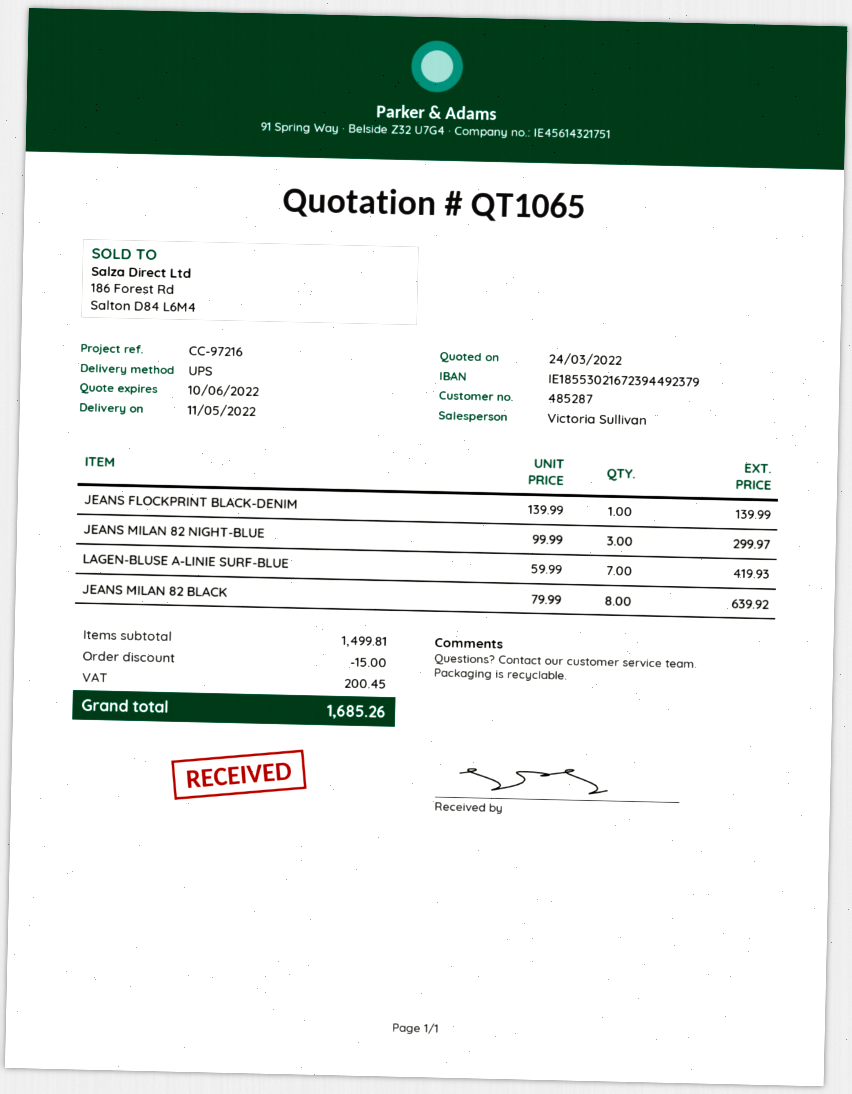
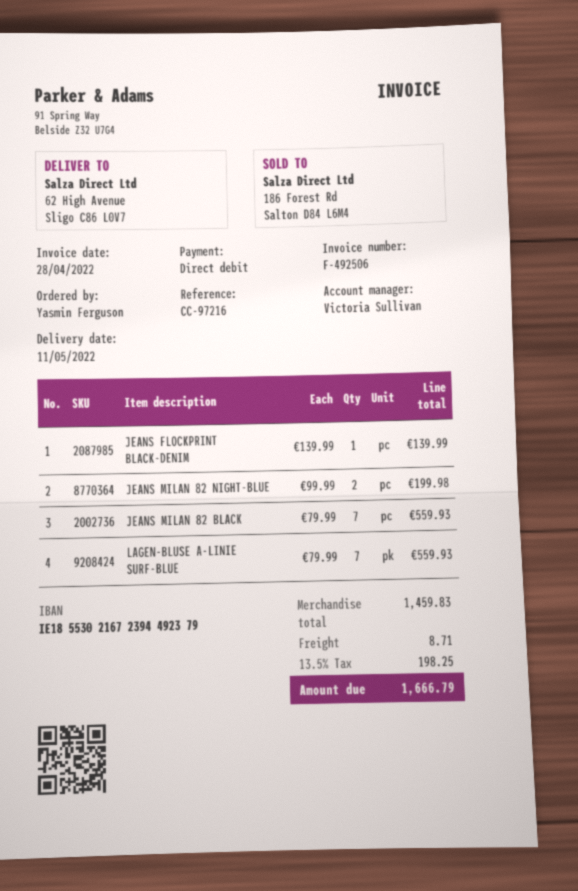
JEANS MILAN 82 NIGHT-BLUE: 3 x 99.99 = 299.97 -> 2 x 99.99 = 199.98
LAGEN-BLUSE A-LINIE SURF-BLUE: 7 x 59.99 = 419.93 -> 7 x 79.99 = 559.93
JEANS MILAN 82 BLACK: 8 x 79.99 = 639.92 -> 7 x 79.99 = 559.93
subtotal: 1499.81 -> 1459.83
discount: 15.00 -> none
shipping: none -> 8.71
tax: 200.45 -> 198.25
total: 1685.26 -> 1666.79

